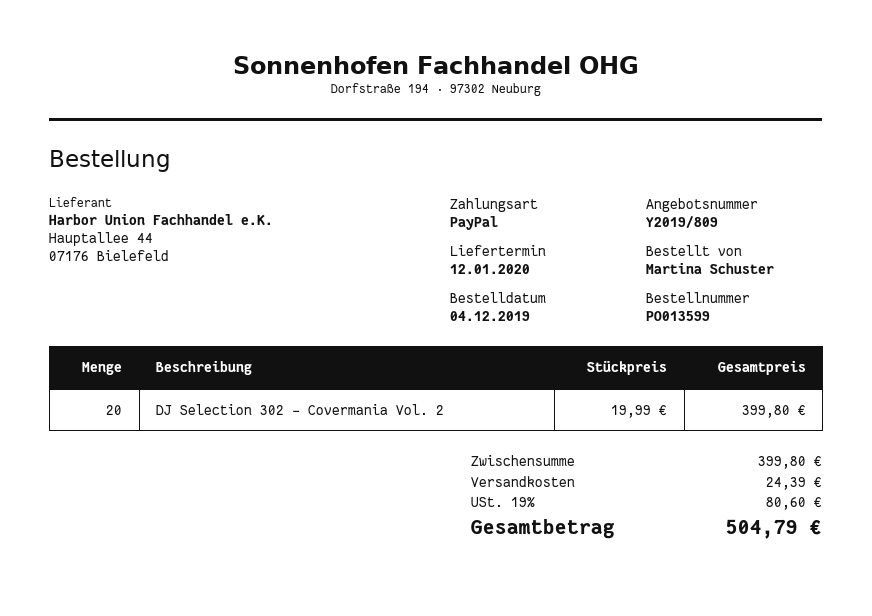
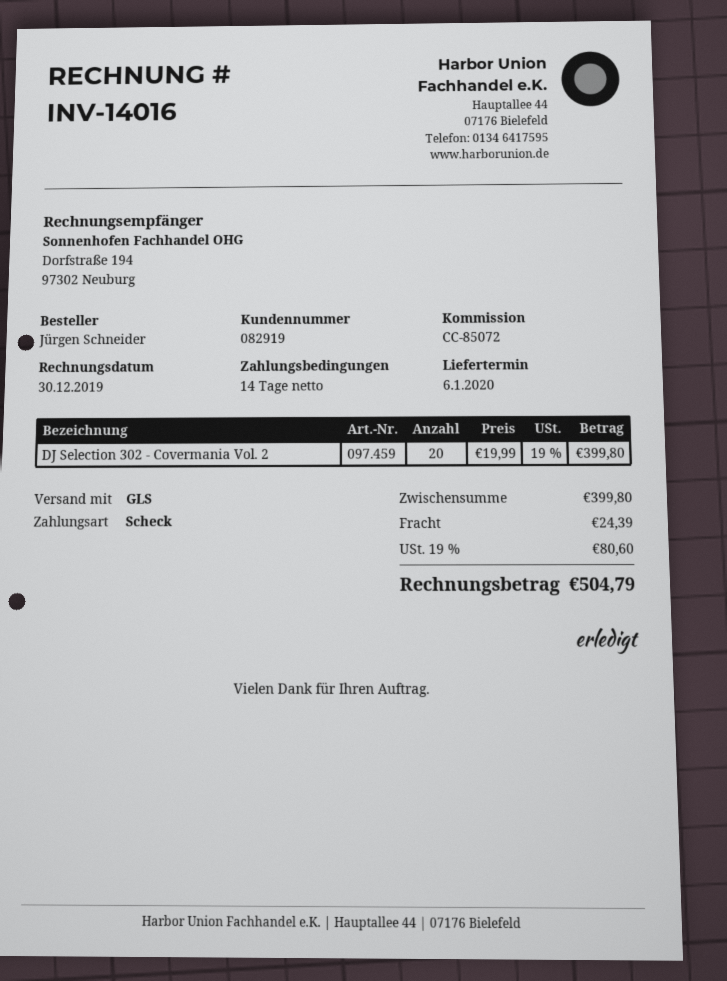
delivery date: 2020-01-12 -> 2020-01-06
ordered by: Martina Schuster -> Jürgen Schneider
payment method: PayPal -> cheque

